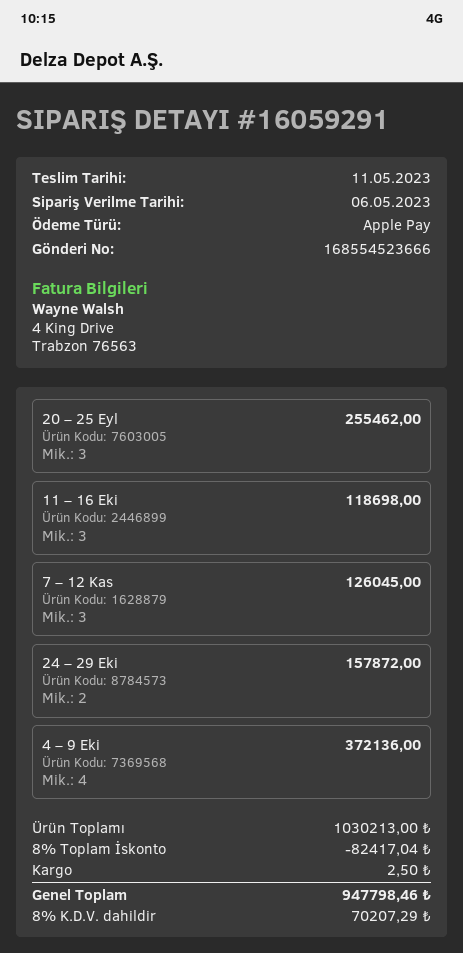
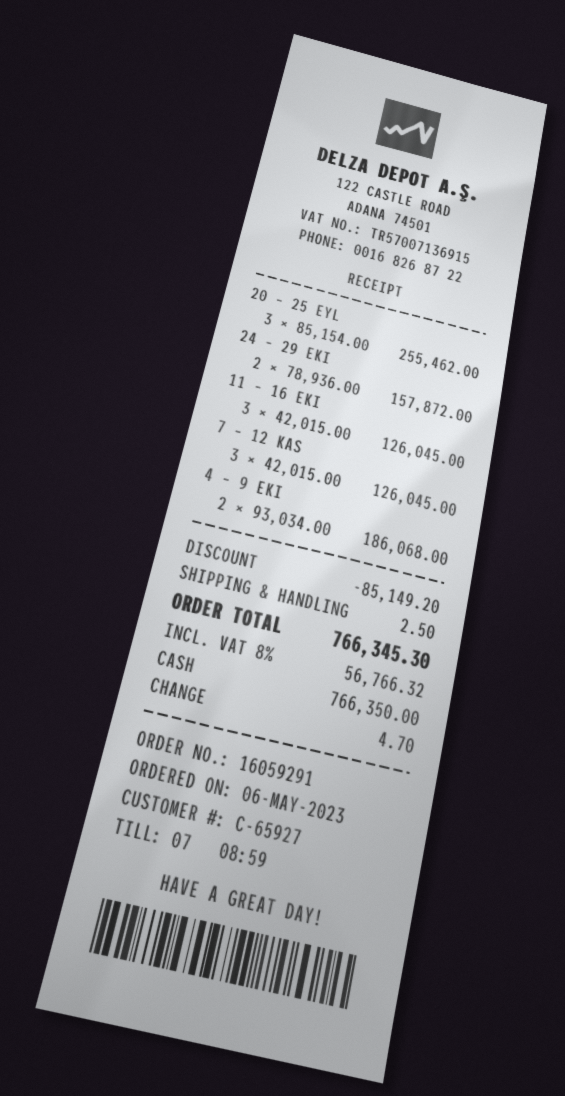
payment method: Apple Pay -> cash
11 – 16 Eki: 3 for 118698.00 -> 3 for 126045.00
4 – 9 Eki: 4 for 372136.00 -> 2 for 186068.00
discount: 82417.04 -> 85149.20
tax: 8% = 70207.29 -> 8% = 56766.32
total: 947798.46 -> 766345.30

